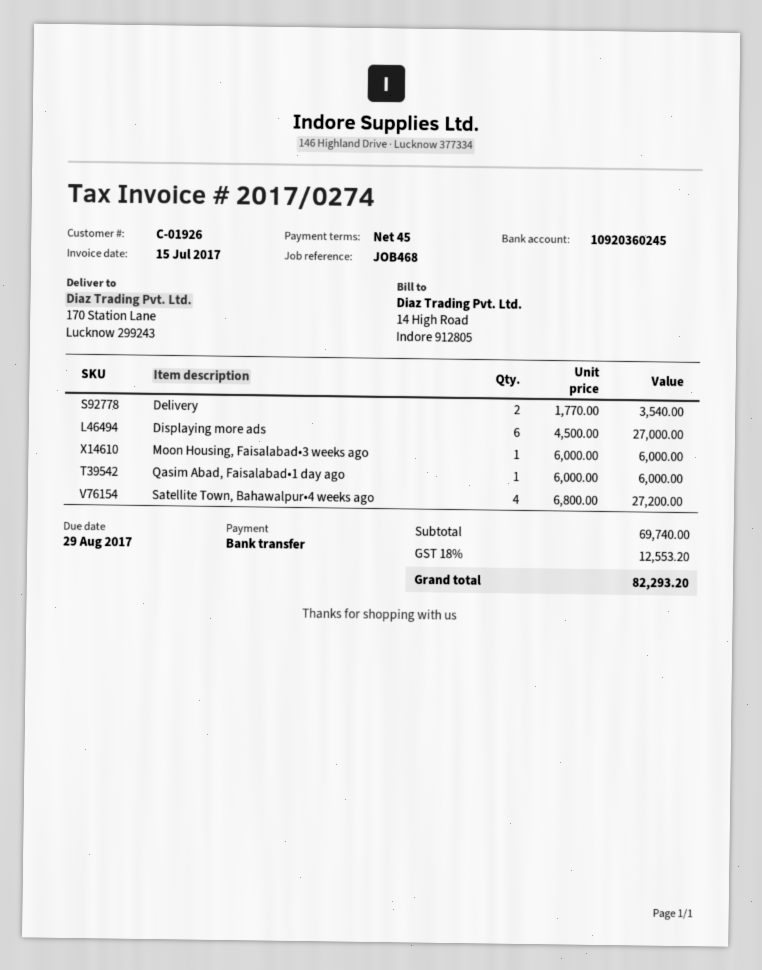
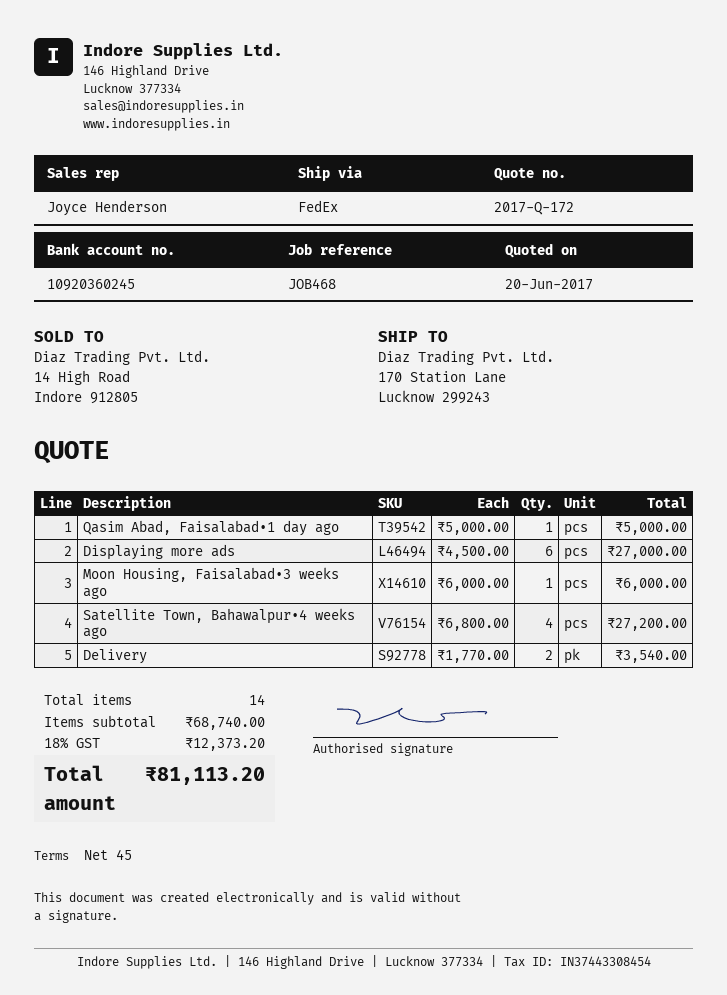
Qasim Abad, Faisalabad•1 day ago: 1 x 6000.00 = 6000.00 -> 1 x 5000.00 = 5000.00
subtotal: 69740.00 -> 68740.00
tax: 18% = 12553.20 -> 18% = 12373.20
total: 82293.20 -> 81113.20

